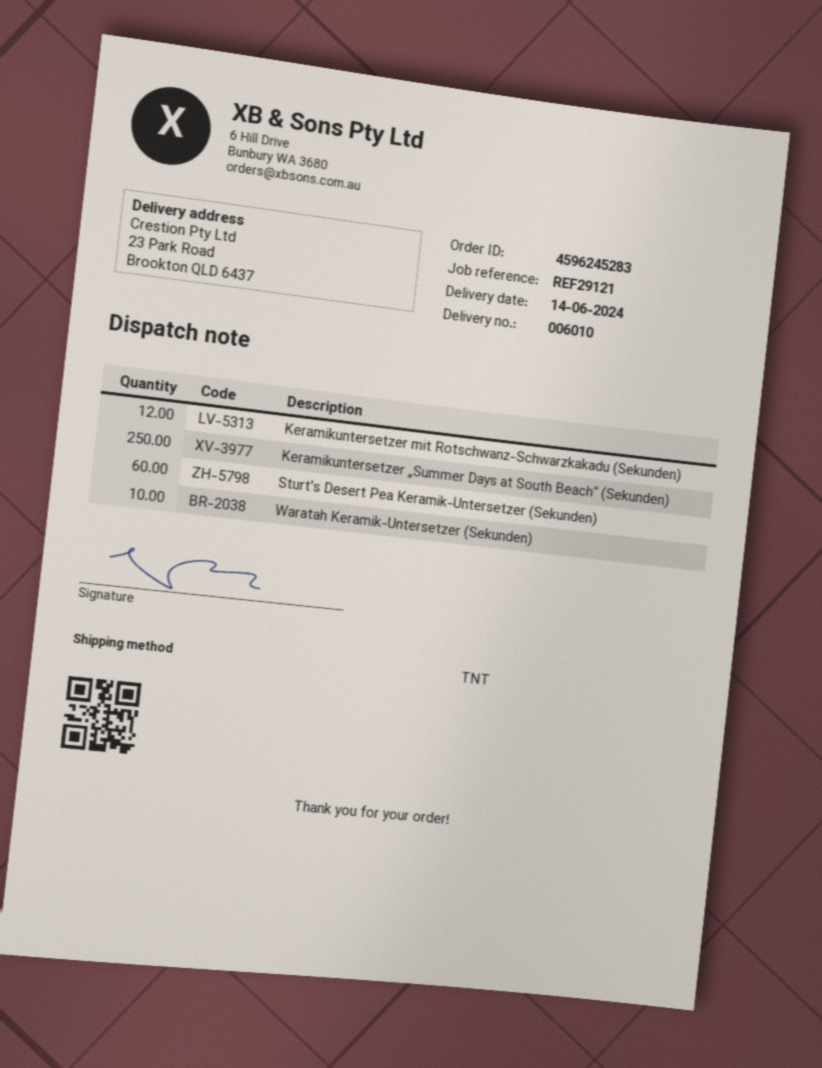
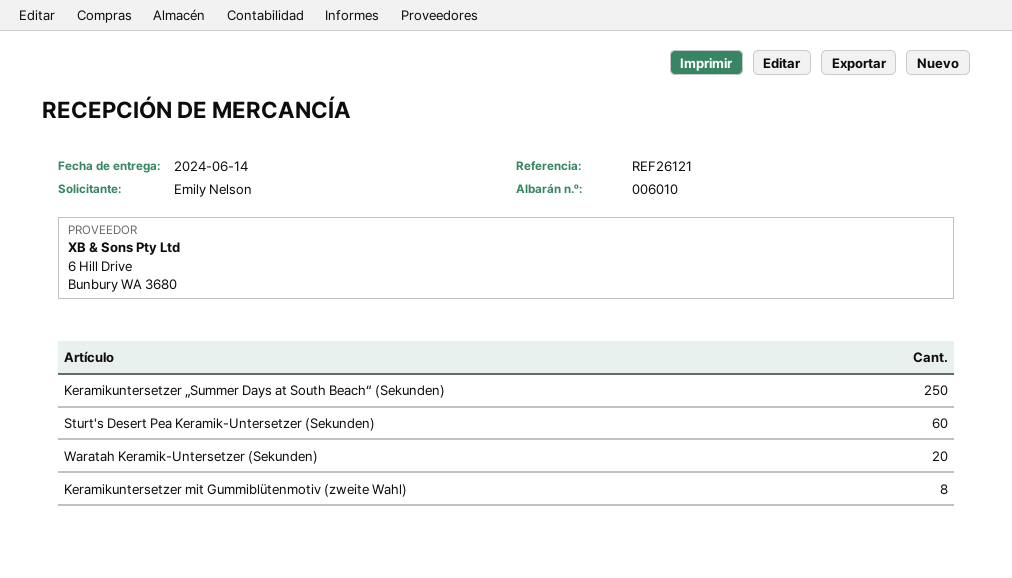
reference: REF29121 -> REF26121
Keramikuntersetzer mit Rotschwanz-Schwarzkakadu (Sekunden): 12 -> none
Waratah Keramik-Untersetzer (Sekunden): 10 -> 20
Keramikuntersetzer mit Gummiblütenmotiv (zweite Wahl): none -> 8

